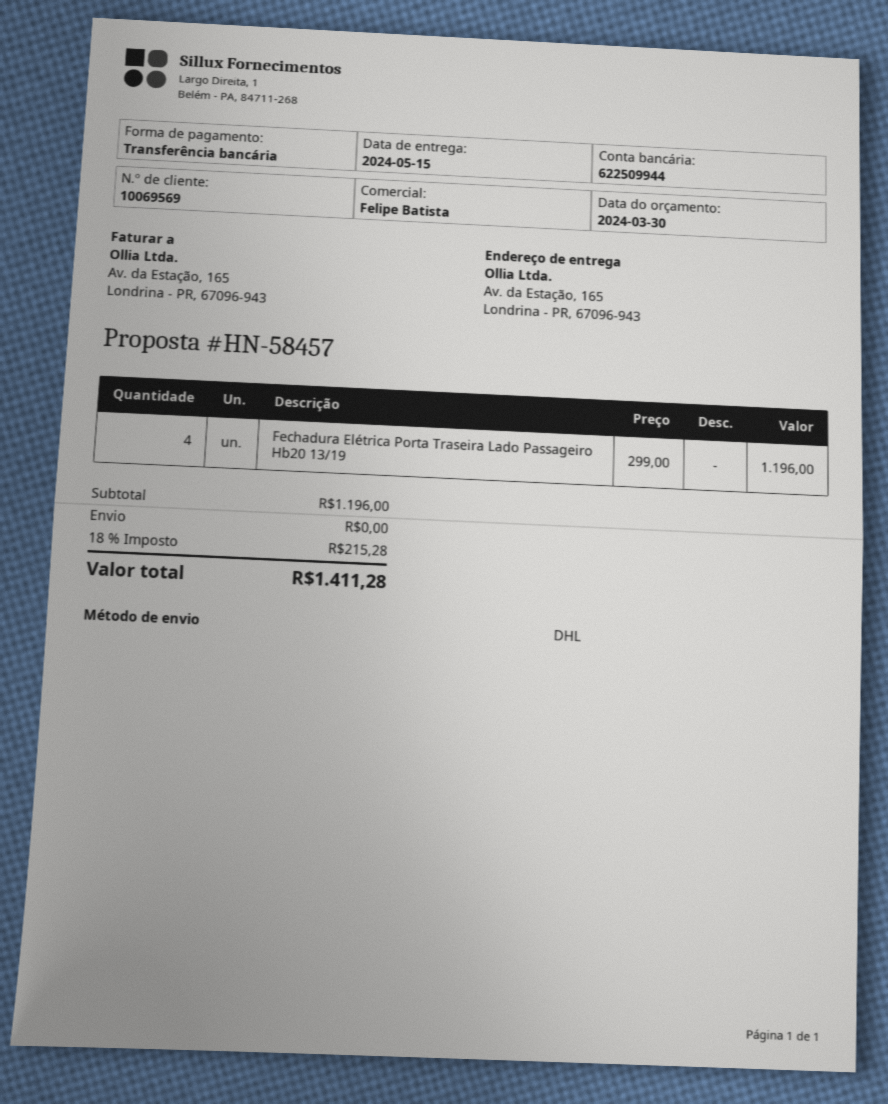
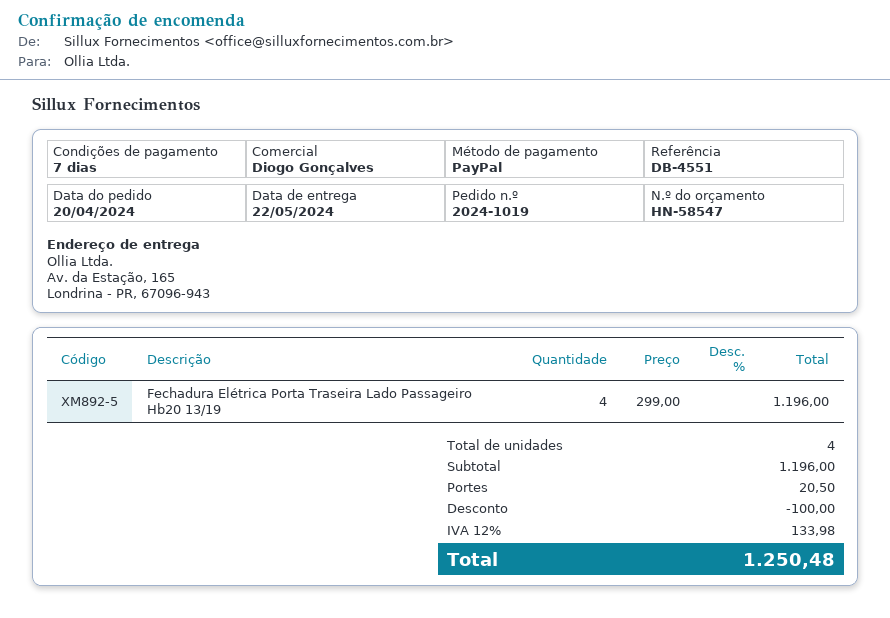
quote number: HN-58457 -> HN-58547
delivery date: 2024-05-15 -> 2024-05-22
sales rep: Felipe Batista -> Diogo Gonçalves
payment method: bank transfer -> PayPal
discount: none -> 100.00
shipping: 0.00 -> 20.50
tax: 18% = 215.28 -> 12% = 133.98
total: 1411.28 -> 1250.48

